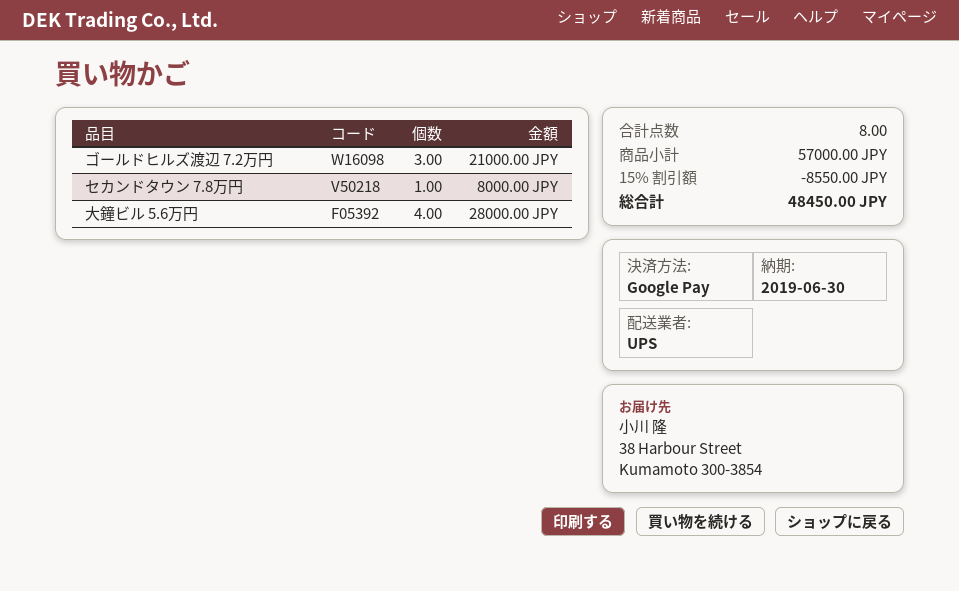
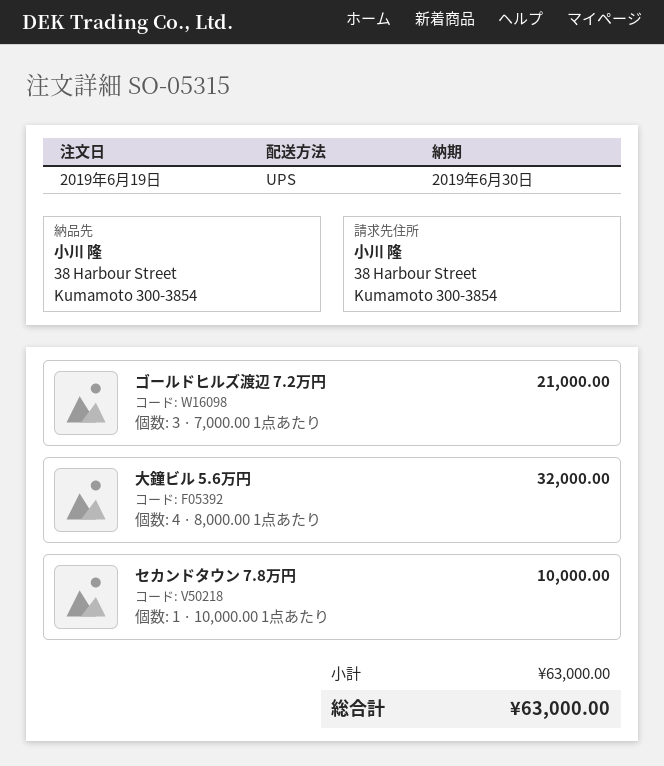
セカンドタウン 7.8万円: 1 for 8000.00 -> 1 for 10000.00
大鐘ビル 5.6万円: 4 for 28000.00 -> 4 for 32000.00
subtotal: 57000.00 -> 63000.00
discount: 15% = 8550.00 -> none
total: 48450.00 -> 63000.00

